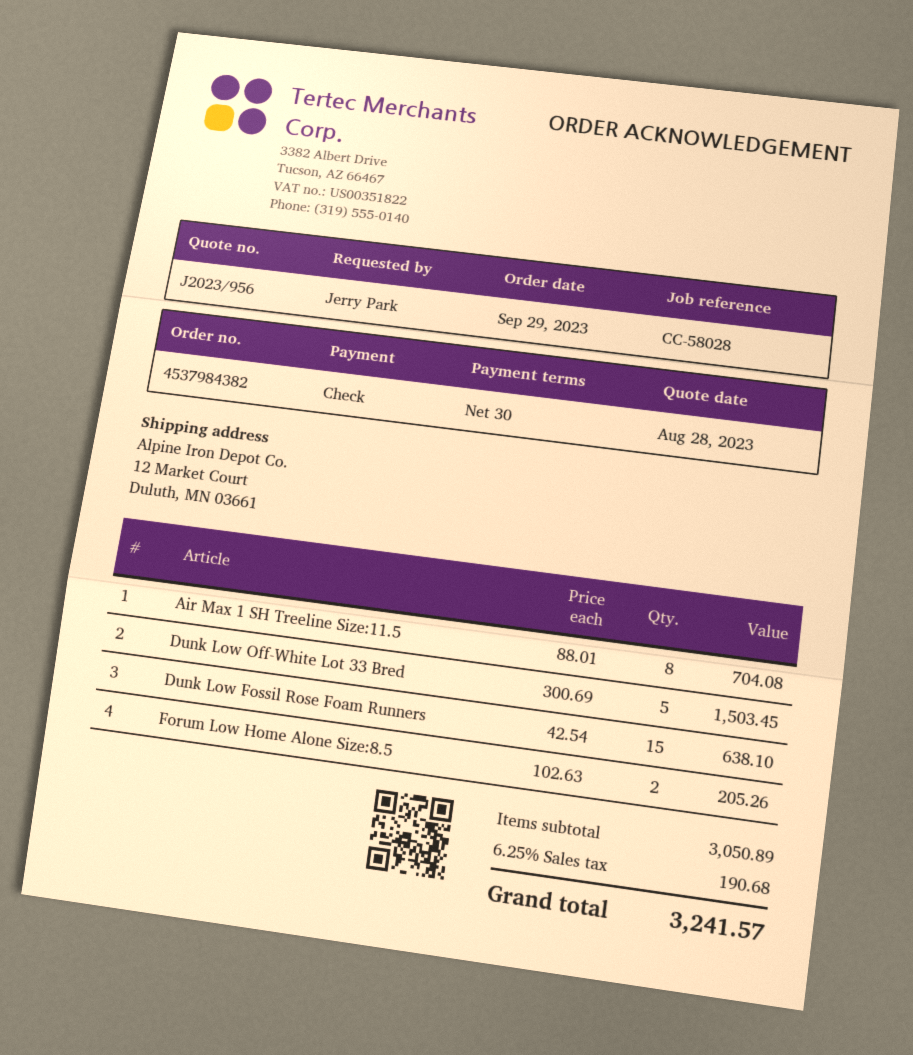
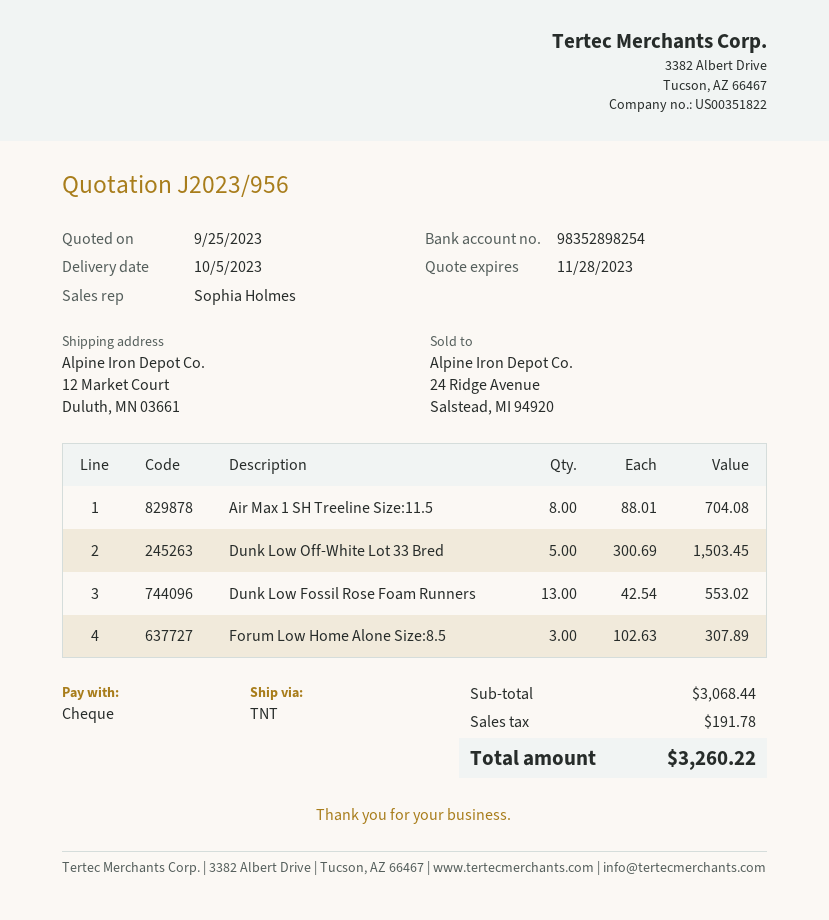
quote date: 2023-08-28 -> 2023-09-25
Dunk Low Fossil Rose Foam Runners: 15 x 42.54 = 638.10 -> 13 x 42.54 = 553.02
Forum Low Home Alone Size:8.5: 2 x 102.63 = 205.26 -> 3 x 102.63 = 307.89
subtotal: 3050.89 -> 3068.44
tax: 190.68 -> 191.78
total: 3241.57 -> 3260.22

